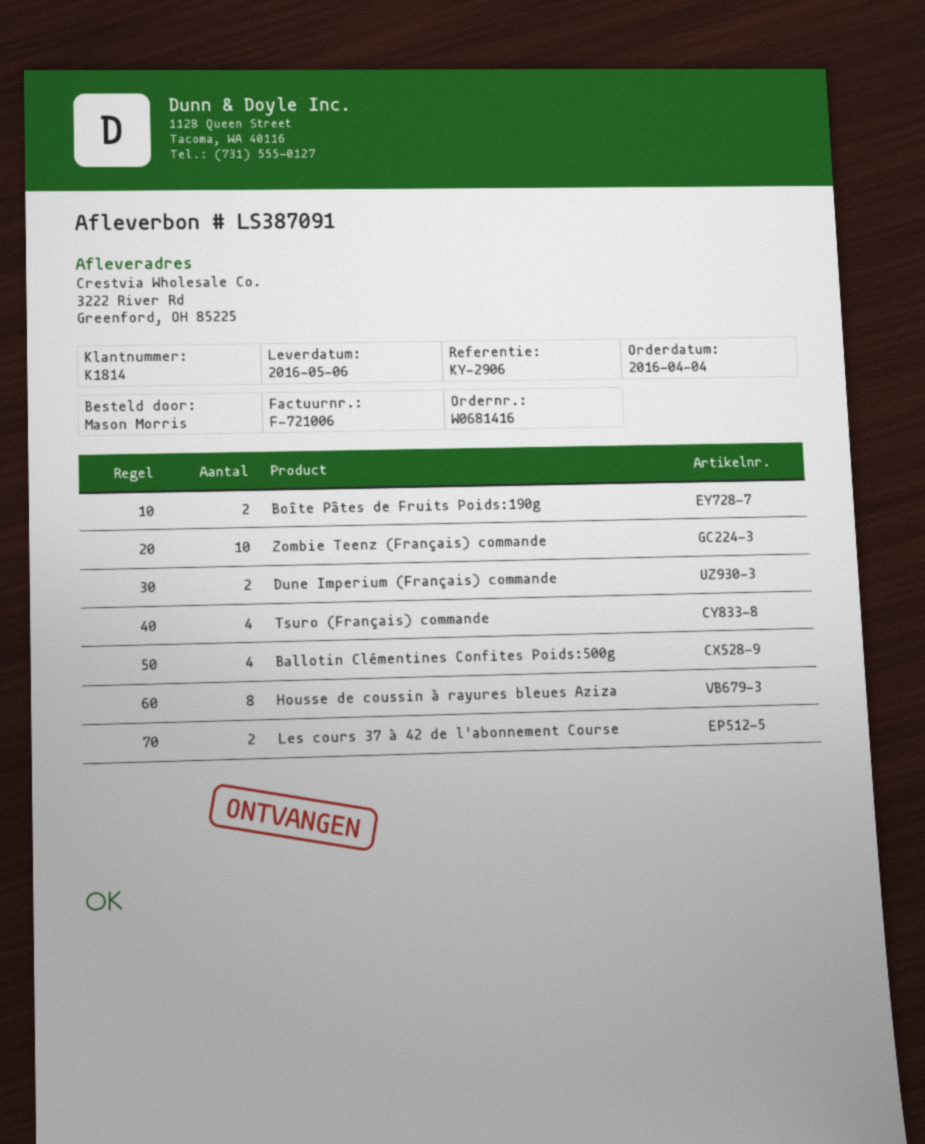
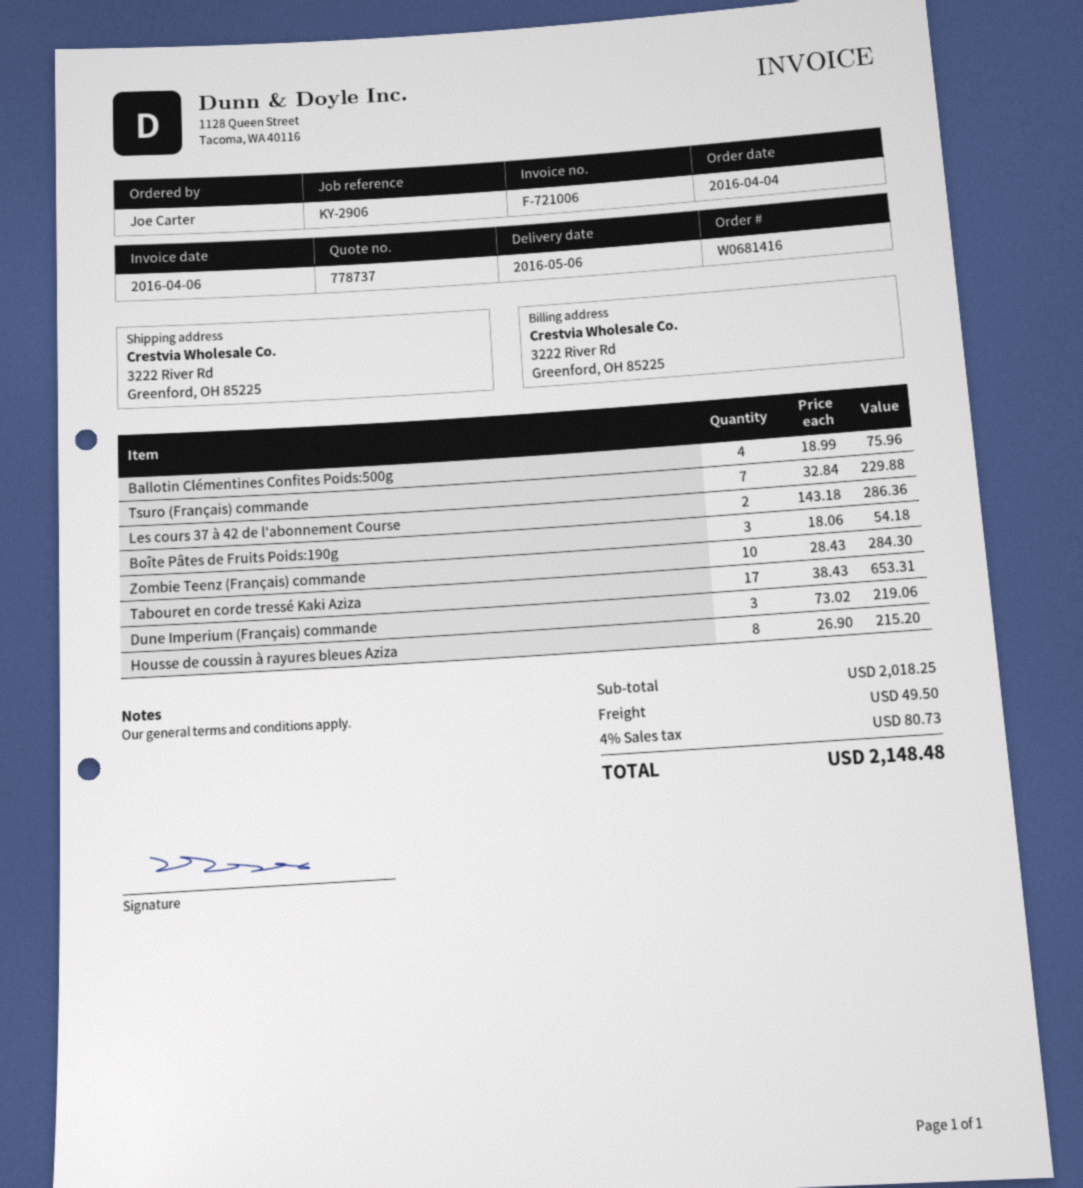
ordered by: Mason Morris -> Joe Carter
Boîte Pâtes de Fruits Poids:190g: 2 -> 3
Dune Imperium (Français) commande: 2 -> 3
Tsuro (Français) commande: 4 -> 7
Tabouret en corde tressé Kaki Aziza: none -> 17

